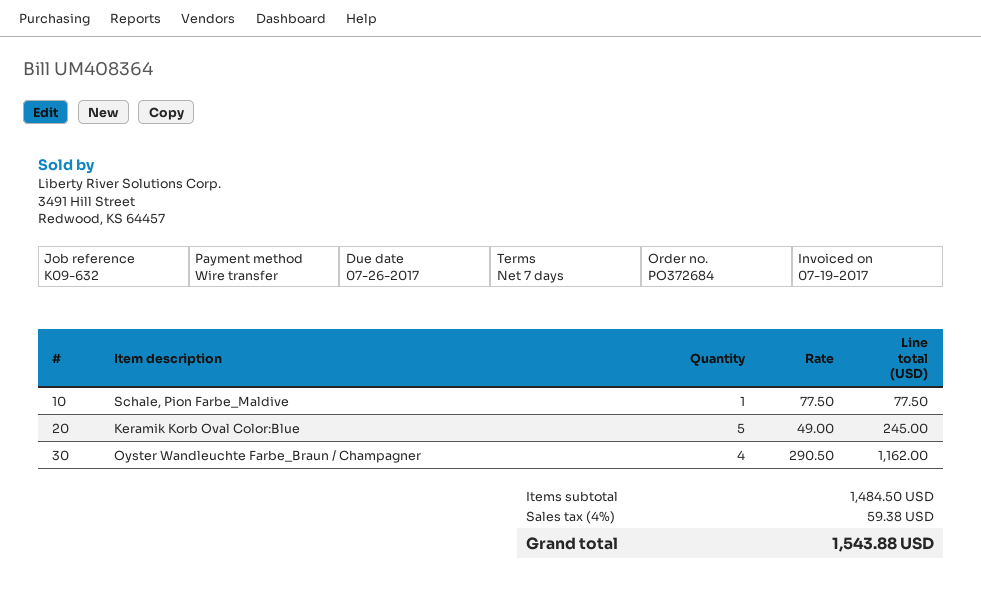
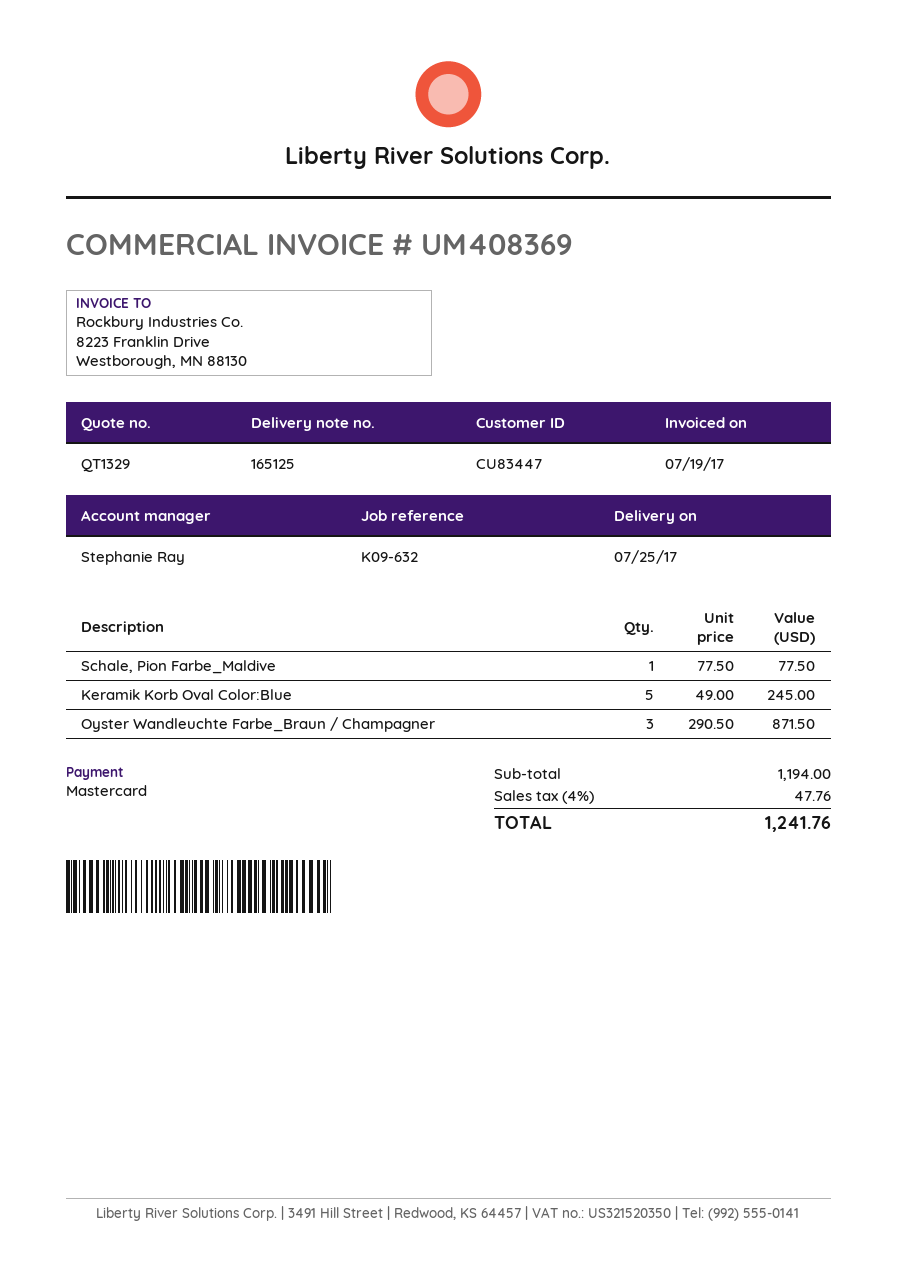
invoice number: UM408364 -> UM408369
payment method: bank transfer -> Mastercard
Oyster Wandleuchte Farbe_Braun / Champagner: 4 x 290.50 = 1162.00 -> 3 x 290.50 = 871.50
subtotal: 1484.50 -> 1194.00
tax: 4% = 59.38 -> 4% = 47.76
total: 1543.88 -> 1241.76

